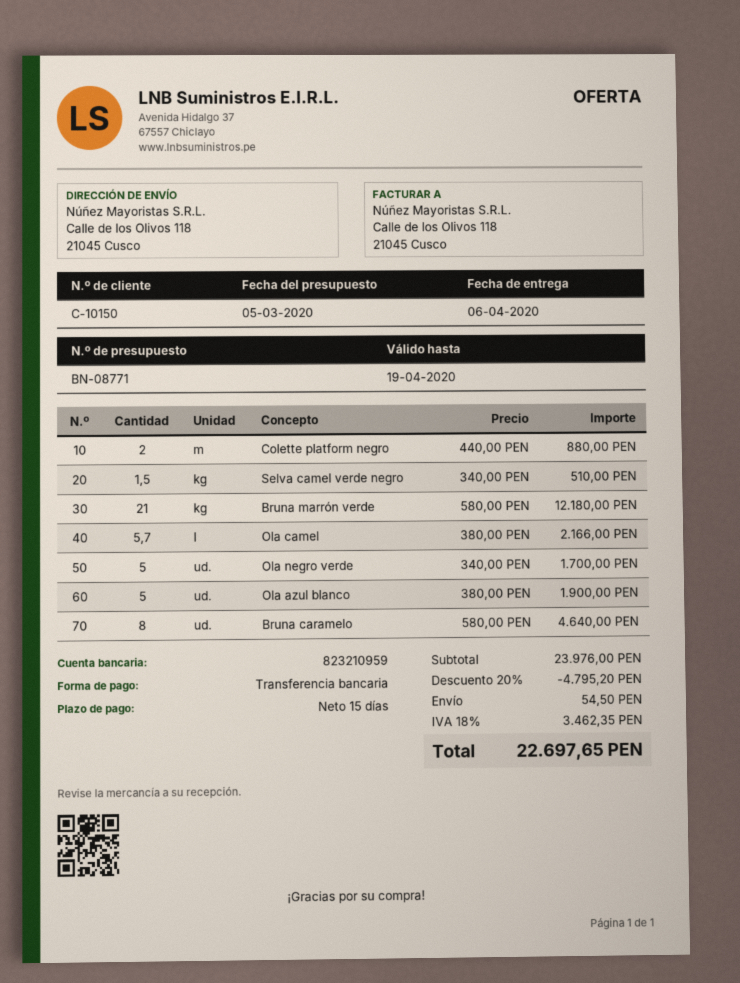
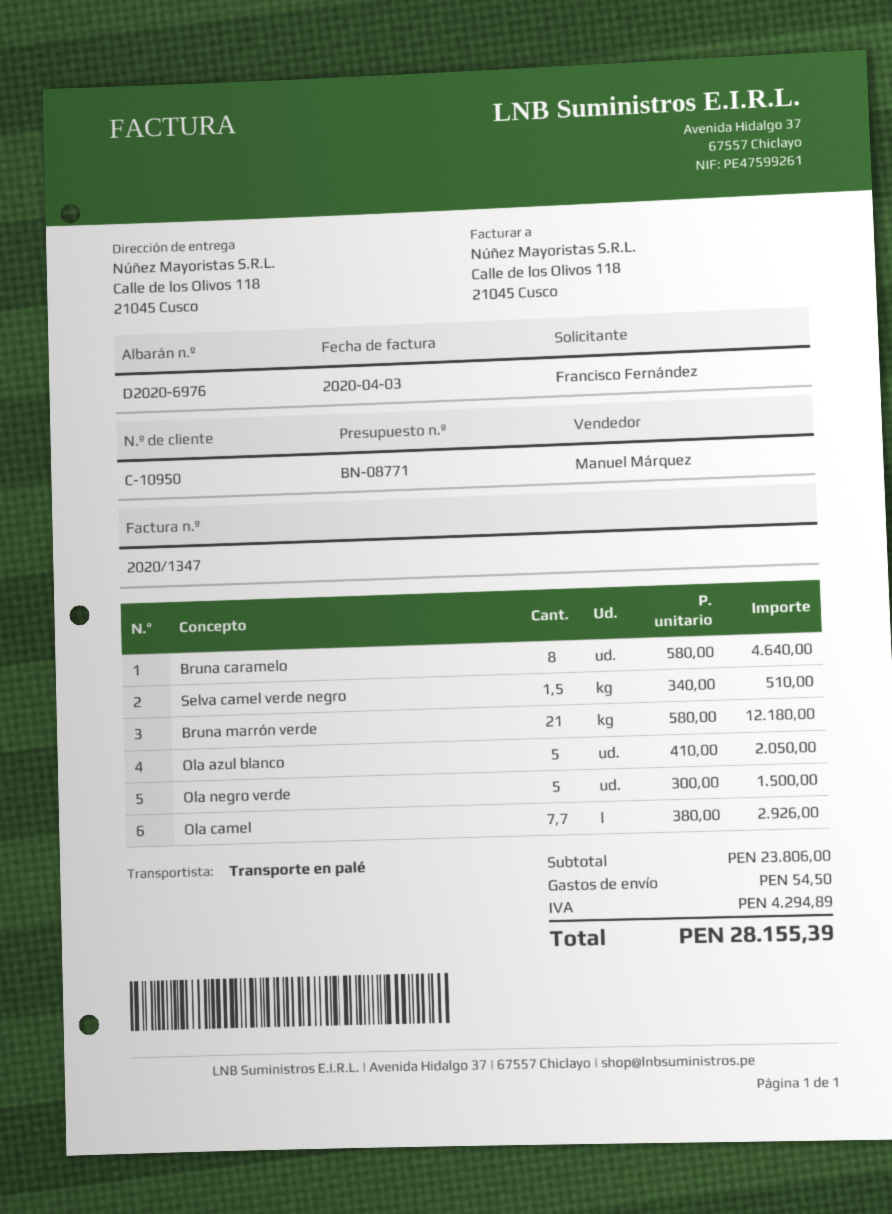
customer number: C-10150 -> C-10950
Colette platform negro: 2 x 440.00 = 880.00 -> none
Ola camel: 5.7 x 380.00 = 2166.00 -> 7.7 x 380.00 = 2926.00
Ola negro verde: 5 x 340.00 = 1700.00 -> 5 x 300.00 = 1500.00
Ola azul blanco: 5 x 380.00 = 1900.00 -> 5 x 410.00 = 2050.00
subtotal: 23976.00 -> 23806.00
discount: 20% = 4795.20 -> none
tax: 3462.35 -> 4294.89
total: 22697.65 -> 28155.39

